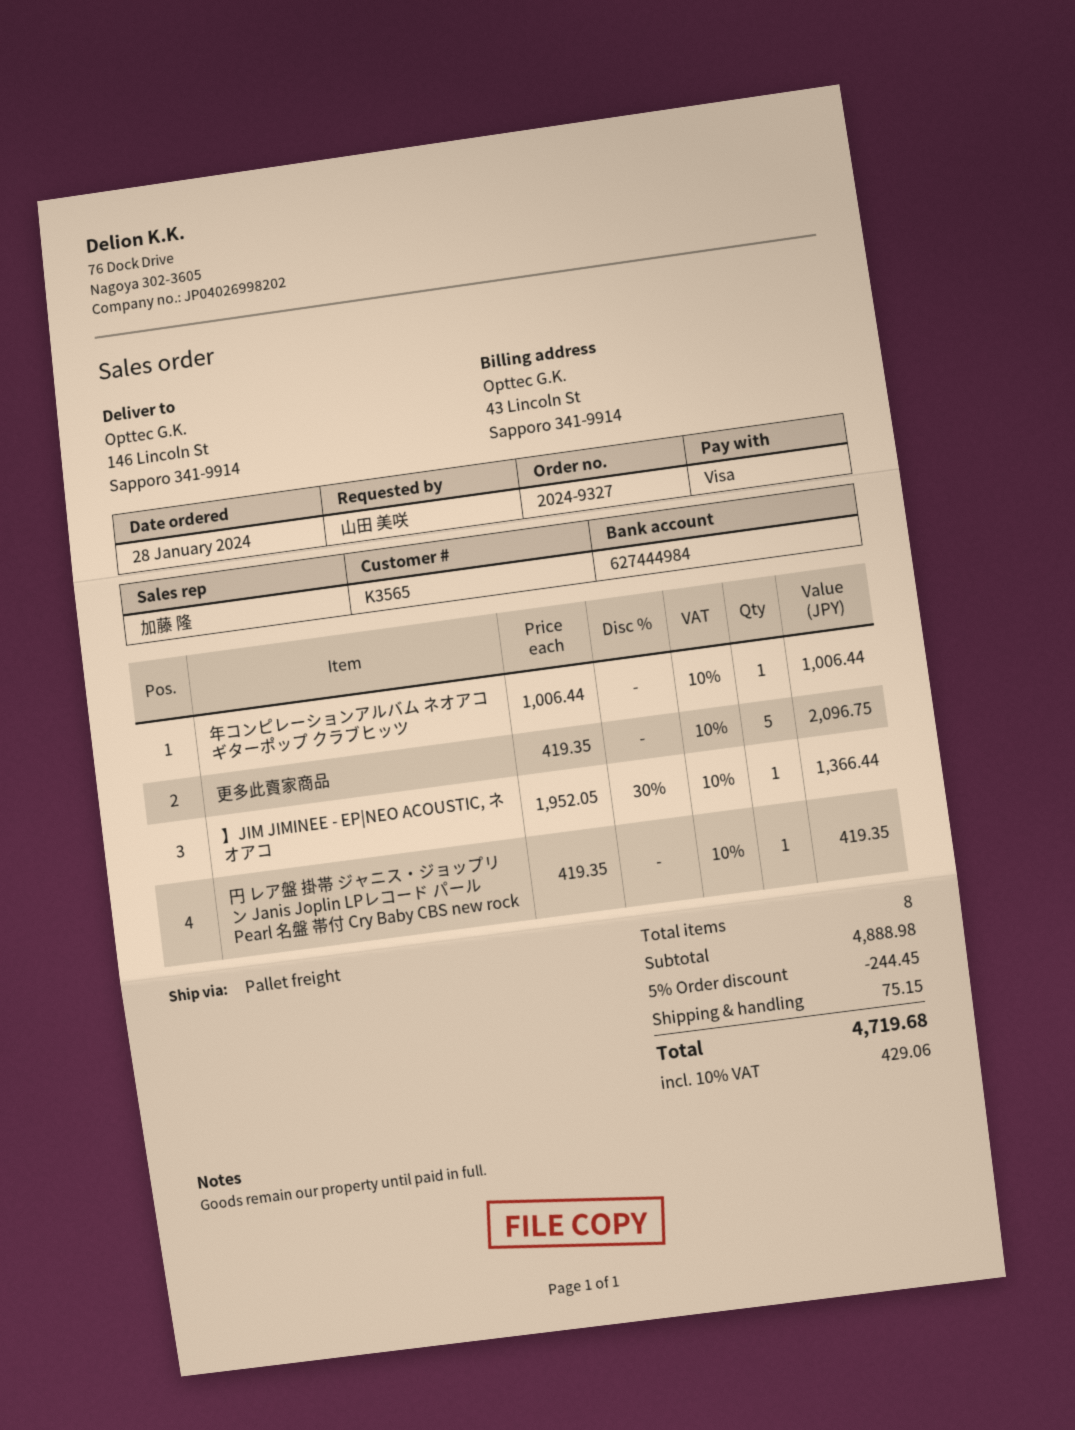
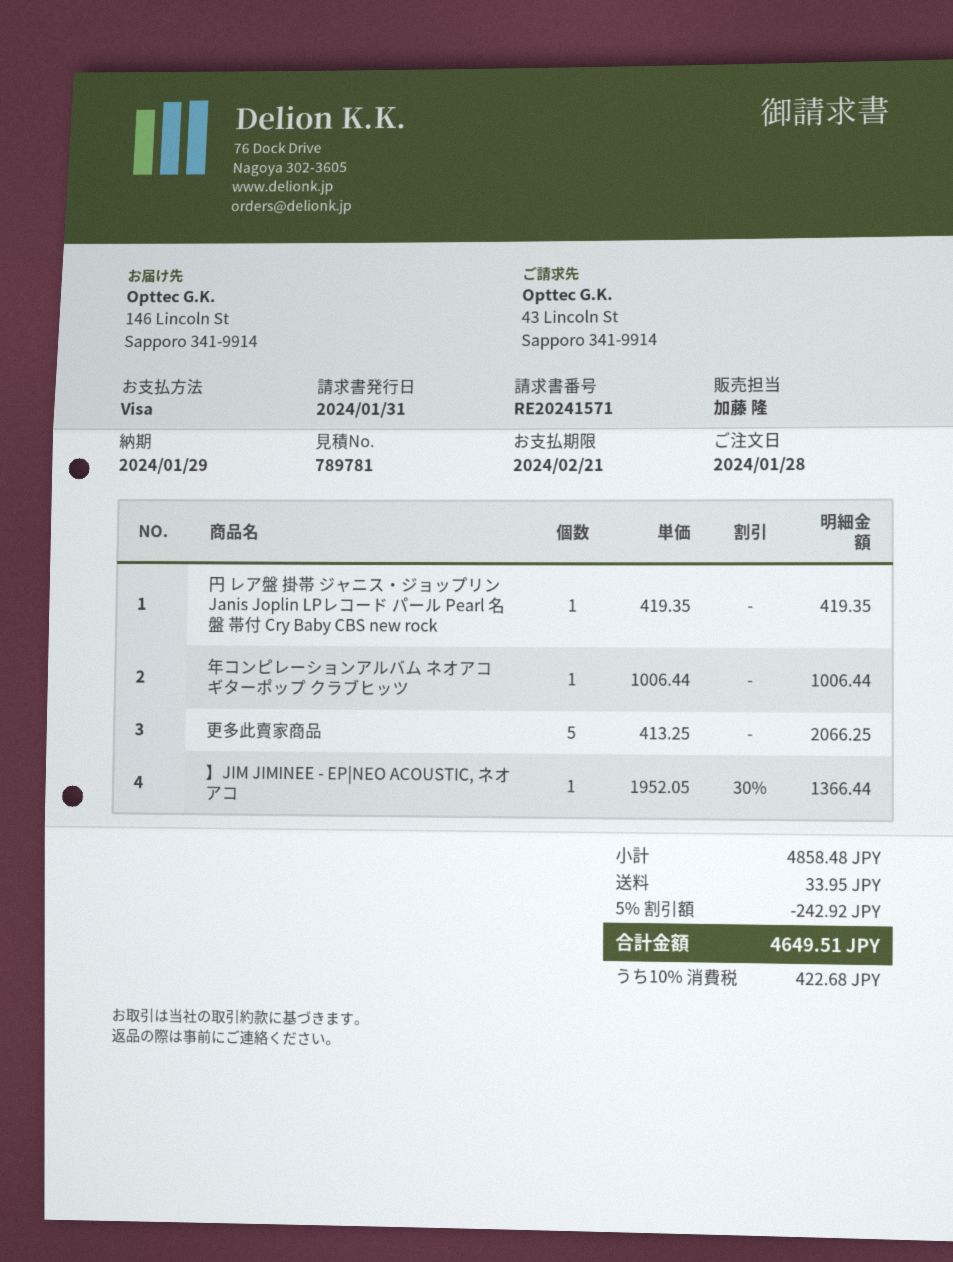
更多此賣家商品: 5 x 419.35 = 2096.75 -> 5 x 413.25 = 2066.25
subtotal: 4888.98 -> 4858.48
discount: 5% = 244.45 -> 5% = 242.92
shipping: 75.15 -> 33.95
tax: 10% = 429.06 -> 10% = 422.68
total: 4719.68 -> 4649.51

